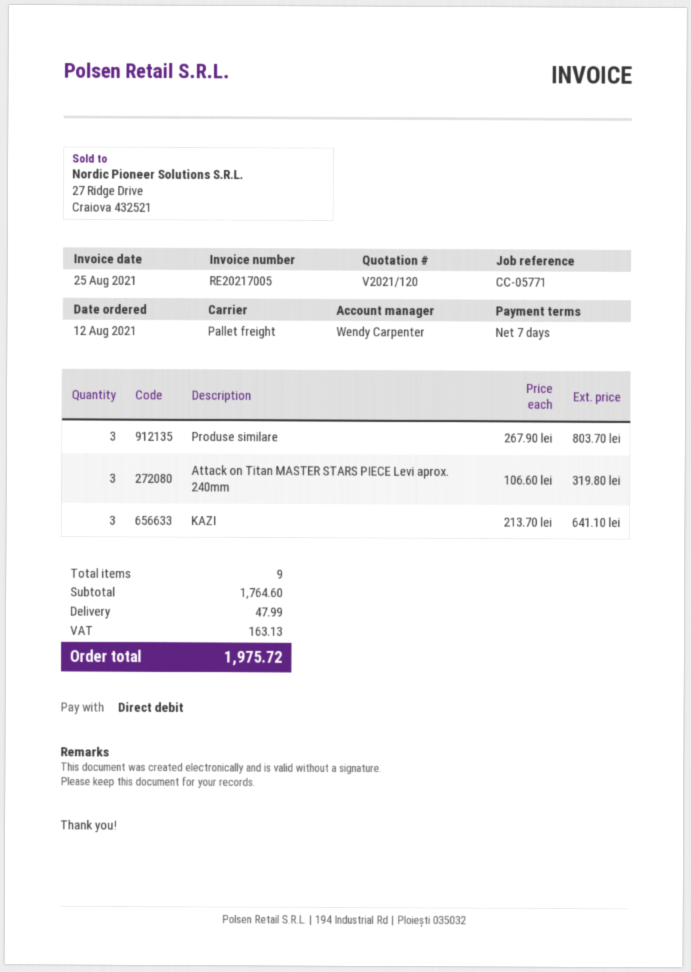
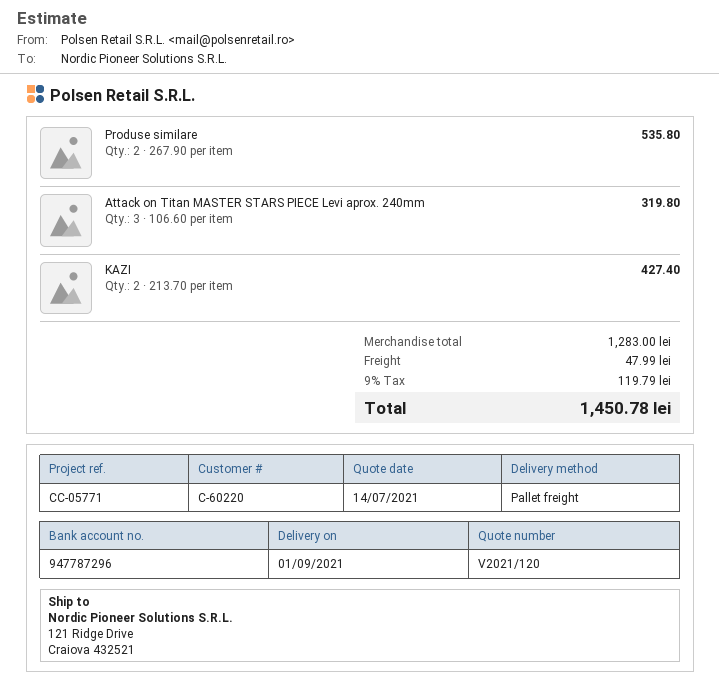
Produse similare: 3 x 267.90 = 803.70 -> 2 x 267.90 = 535.80
KAZI: 3 x 213.70 = 641.10 -> 2 x 213.70 = 427.40
subtotal: 1764.60 -> 1283.00
tax: 163.13 -> 119.79
total: 1975.72 -> 1450.78

